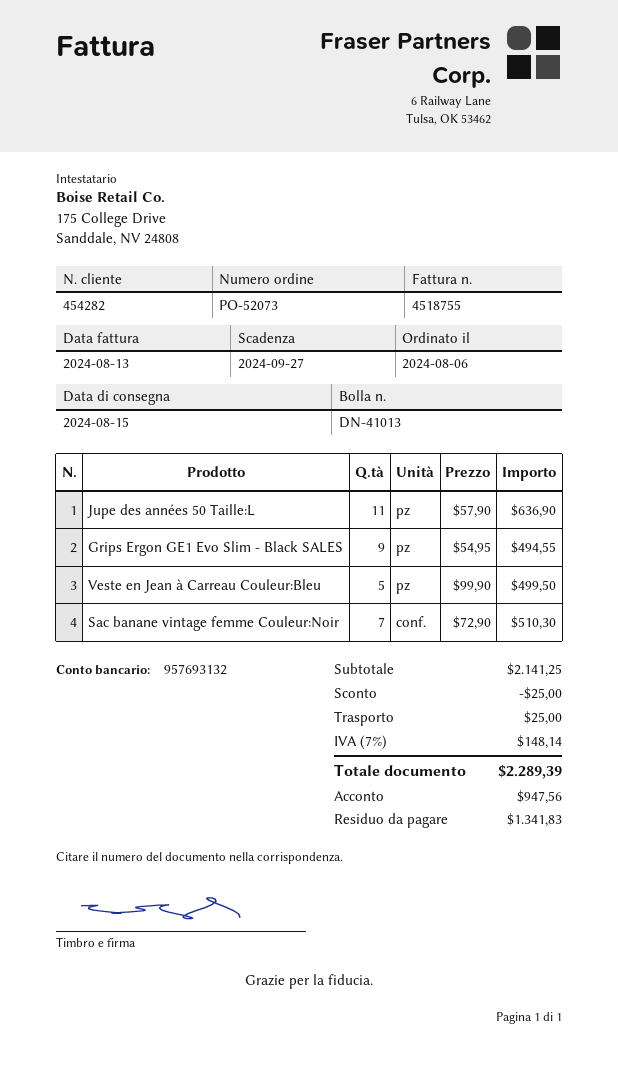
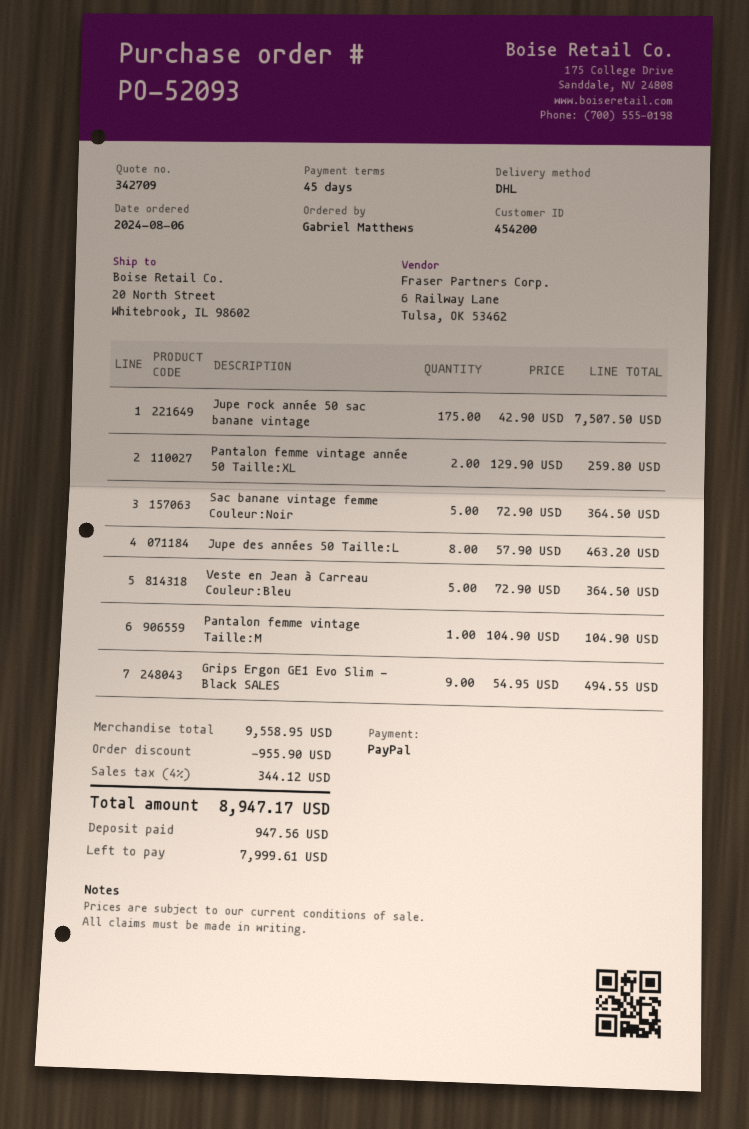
order number: PO-52073 -> PO-52093
customer number: 454282 -> 454200
Jupe des années 50 Taille:L: 11 x 57.90 = 636.90 -> 8 x 57.90 = 463.20
Veste en Jean à Carreau Couleur:Bleu: 5 x 99.90 = 499.50 -> 5 x 72.90 = 364.50
Sac banane vintage femme Couleur:Noir: 7 x 72.90 = 510.30 -> 5 x 72.90 = 364.50
Jupe rock année 50 sac banane vintage: none -> 175 x 42.90 = 7507.50
Pantalon femme vintage année 50 Taille:XL: none -> 2 x 129.90 = 259.80
Pantalon femme vintage Taille:M: none -> 1 x 104.90 = 104.90
subtotal: 2141.25 -> 9558.95
discount: 25.00 -> 955.90
shipping: 25.00 -> none
tax: 7% = 148.14 -> 4% = 344.12
total: 2289.39 -> 8947.17
balance: 1341.83 -> 7999.61

